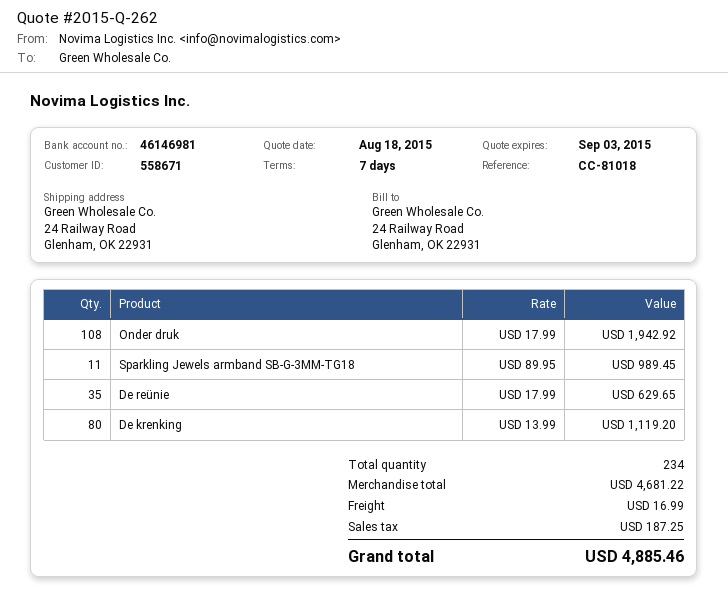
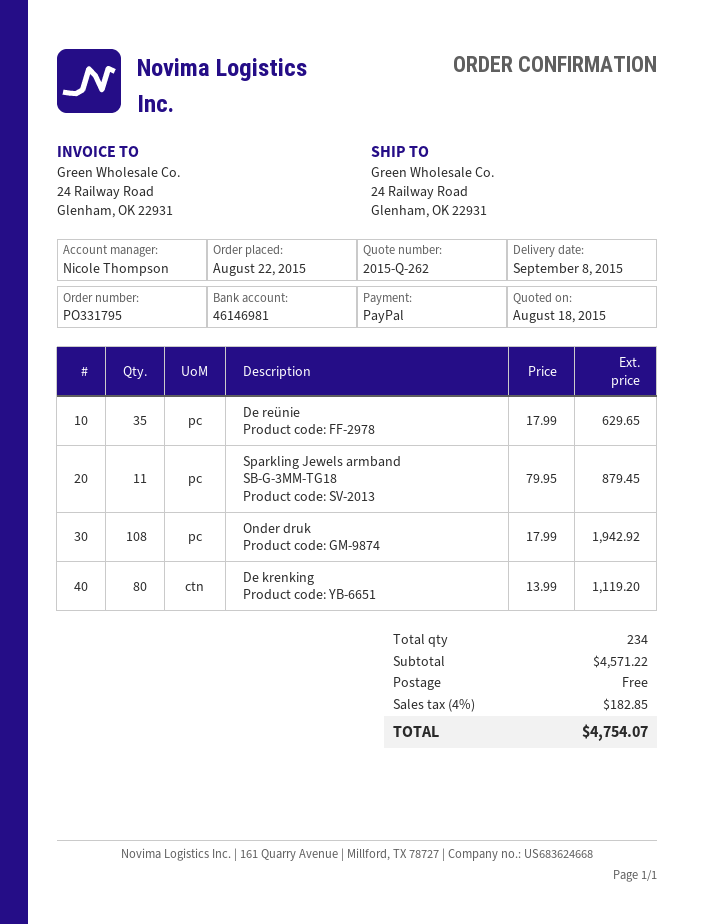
Sparkling Jewels armband SB-G-3MM-TG18: 11 x 89.95 = 989.45 -> 11 x 79.95 = 879.45
subtotal: 4681.22 -> 4571.22
shipping: 16.99 -> 0.00
tax: 187.25 -> 182.85
total: 4885.46 -> 4754.07

